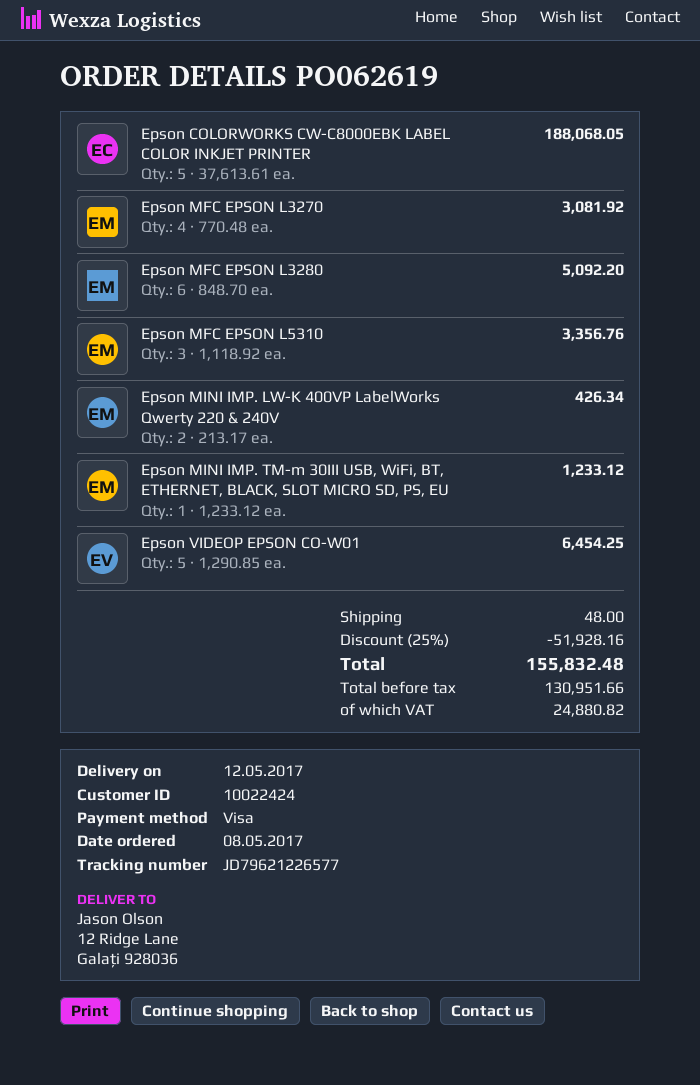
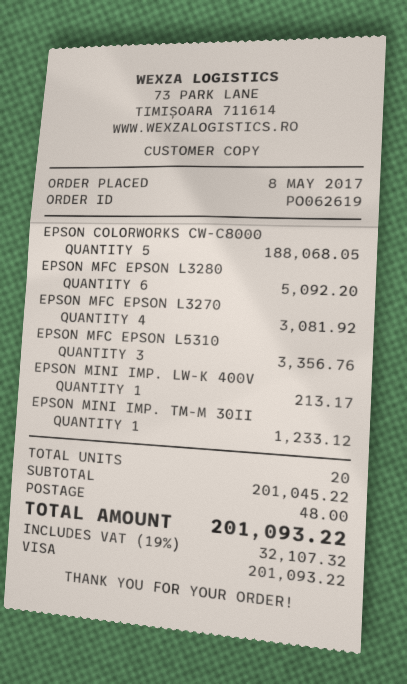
Epson MINI IMP. LW-K 400VP LabelWorks Qwerty 220 & 240V: 2 for 426.34 -> 1 for 213.17
Epson VIDEOP EPSON CO-W01: 5 for 6454.25 -> none
discount: 25% = 51928.16 -> none
tax: 24880.82 -> 32107.32
total: 155832.48 -> 201093.22

